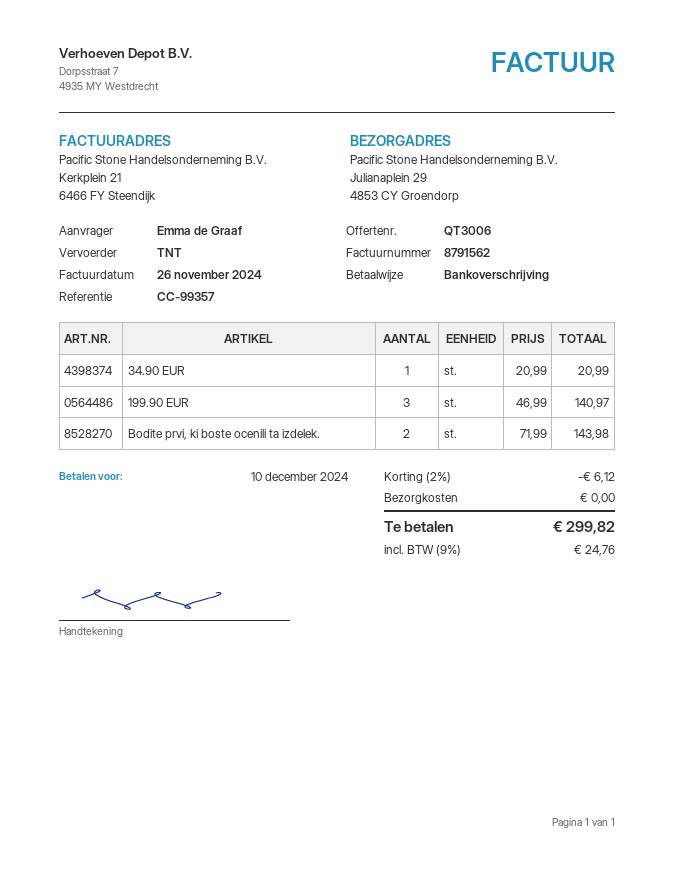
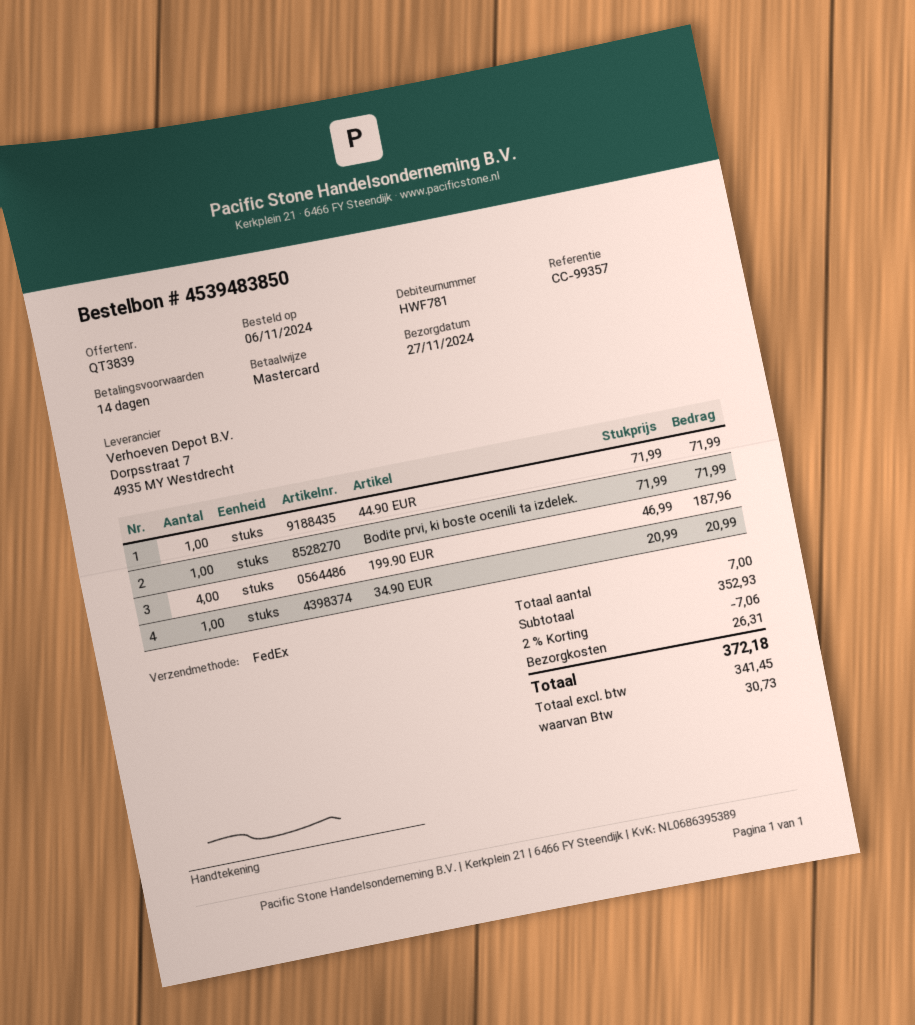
quote number: QT3006 -> QT3839
payment method: bank transfer -> Mastercard
shipping method: TNT -> FedEx
199.90 EUR: 3 x 46.99 = 140.97 -> 4 x 46.99 = 187.96
Bodite prvi, ki boste ocenili ta izdelek.: 2 x 71.99 = 143.98 -> 1 x 71.99 = 71.99
44.90 EUR: none -> 1 x 71.99 = 71.99
discount: 2% = 6.12 -> 2% = 7.06
shipping: 0.00 -> 26.31
tax: 24.76 -> 30.73
total: 299.82 -> 372.18

